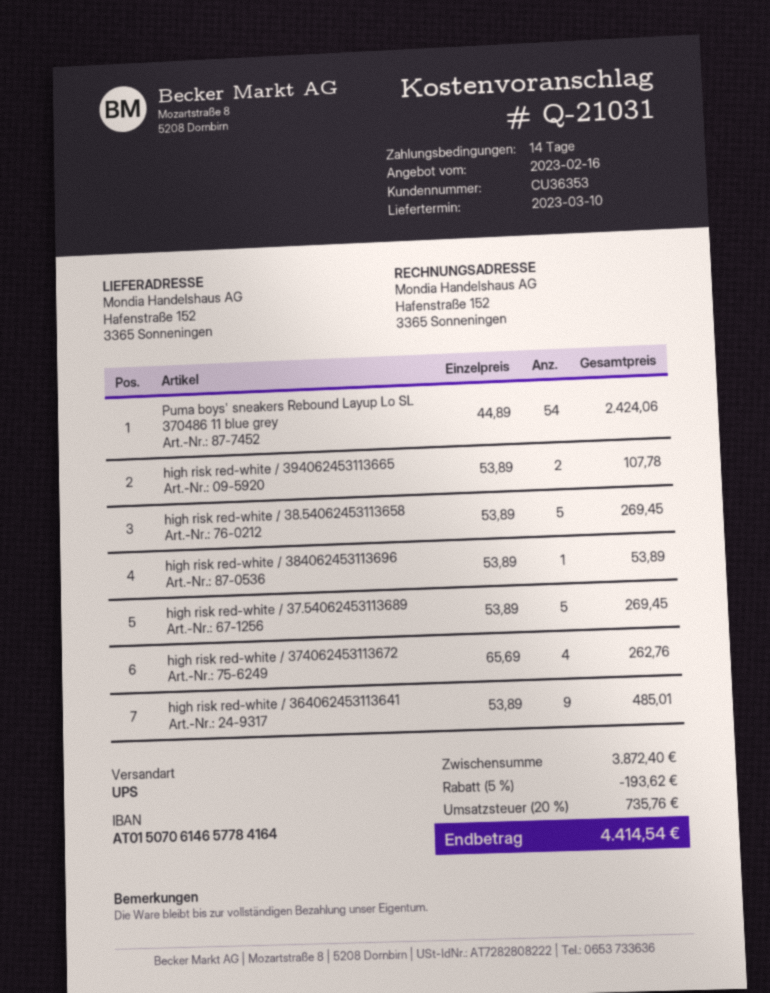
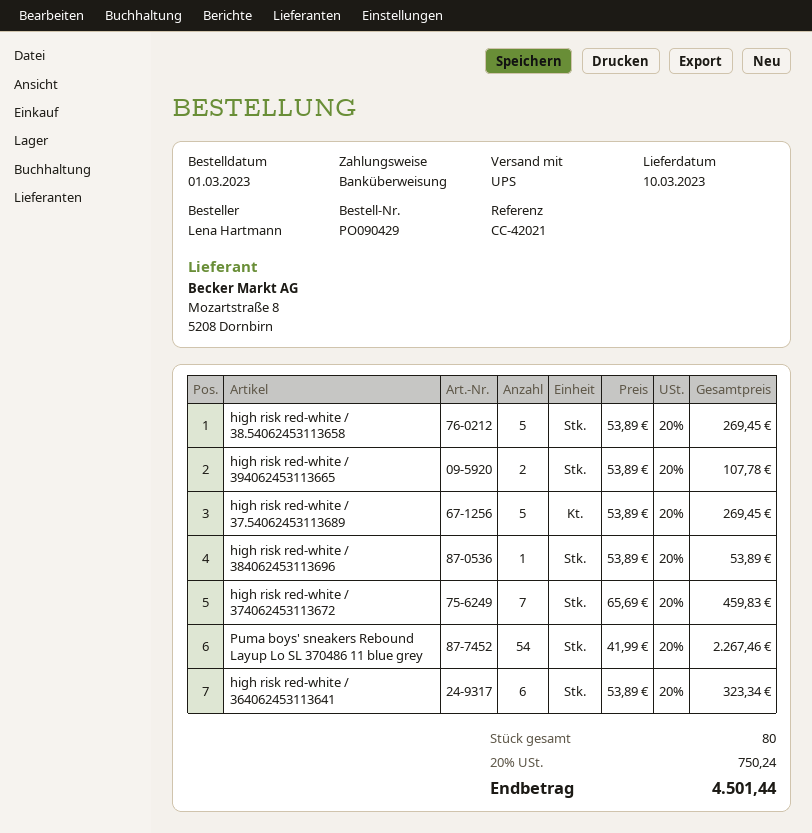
Puma boys' sneakers Rebound Layup Lo SL 370486 11 blue grey: 54 x 44.89 = 2424.06 -> 54 x 41.99 = 2267.46
high risk red-white / 374062453113672: 4 x 65.69 = 262.76 -> 7 x 65.69 = 459.83
high risk red-white / 364062453113641: 9 x 53.89 = 485.01 -> 6 x 53.89 = 323.34
discount: 5% = 193.62 -> none
tax: 20% = 735.76 -> 20% = 750.24
total: 4414.54 -> 4501.44

